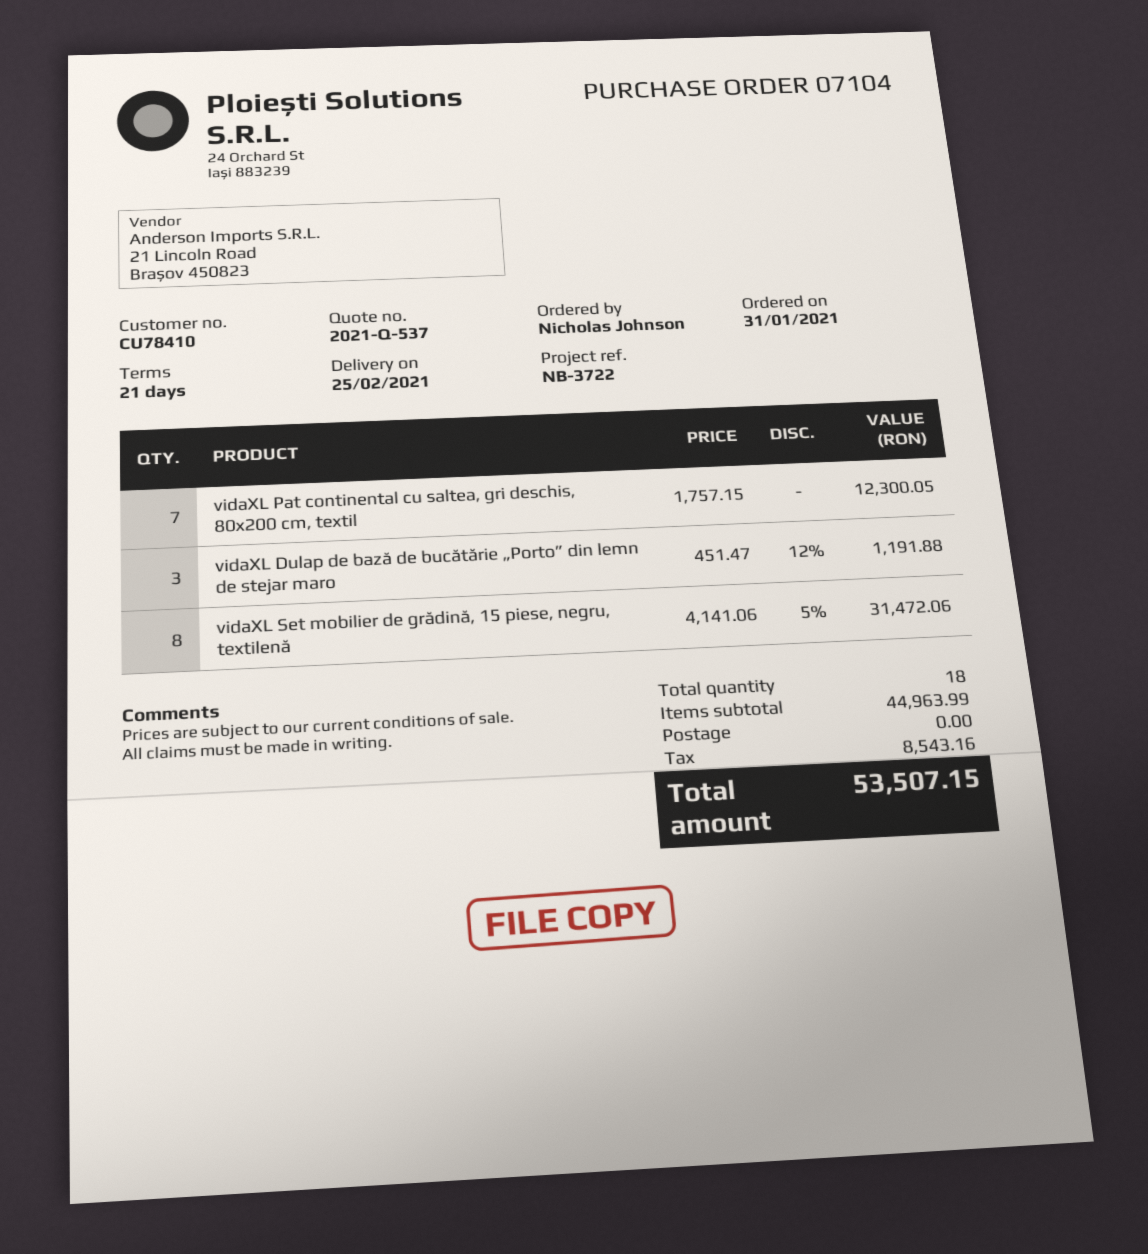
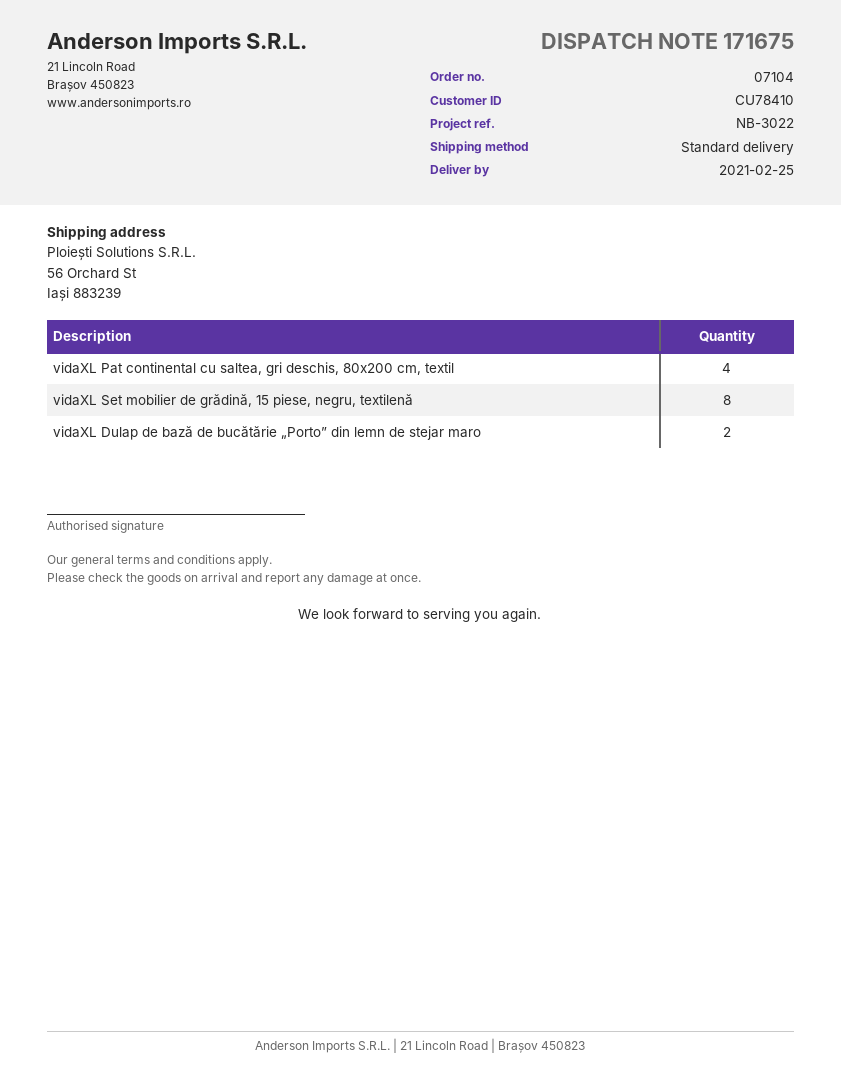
reference: NB-3722 -> NB-3022
vidaXL Pat continental cu saltea, gri deschis, 80x200 cm, textil: 7 -> 4
vidaXL Dulap de bază de bucătărie „Porto” din lemn de stejar maro: 3 -> 2

